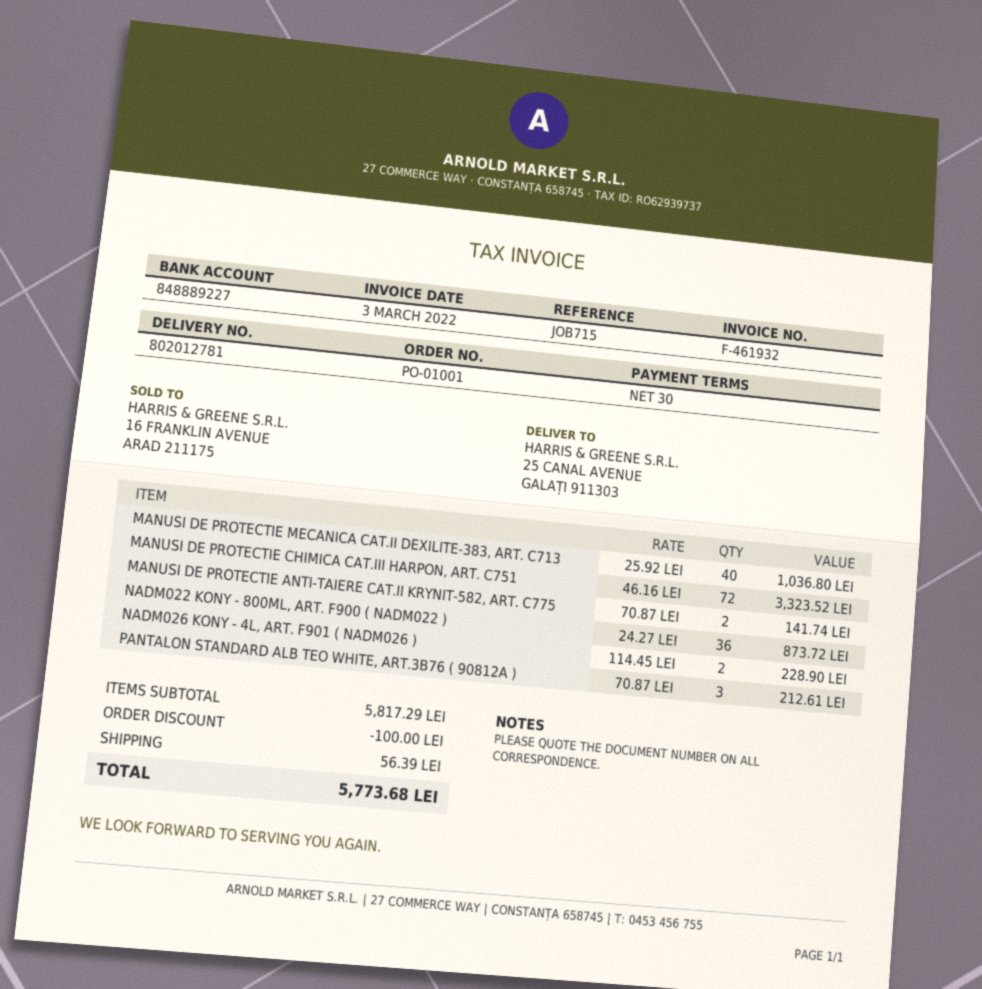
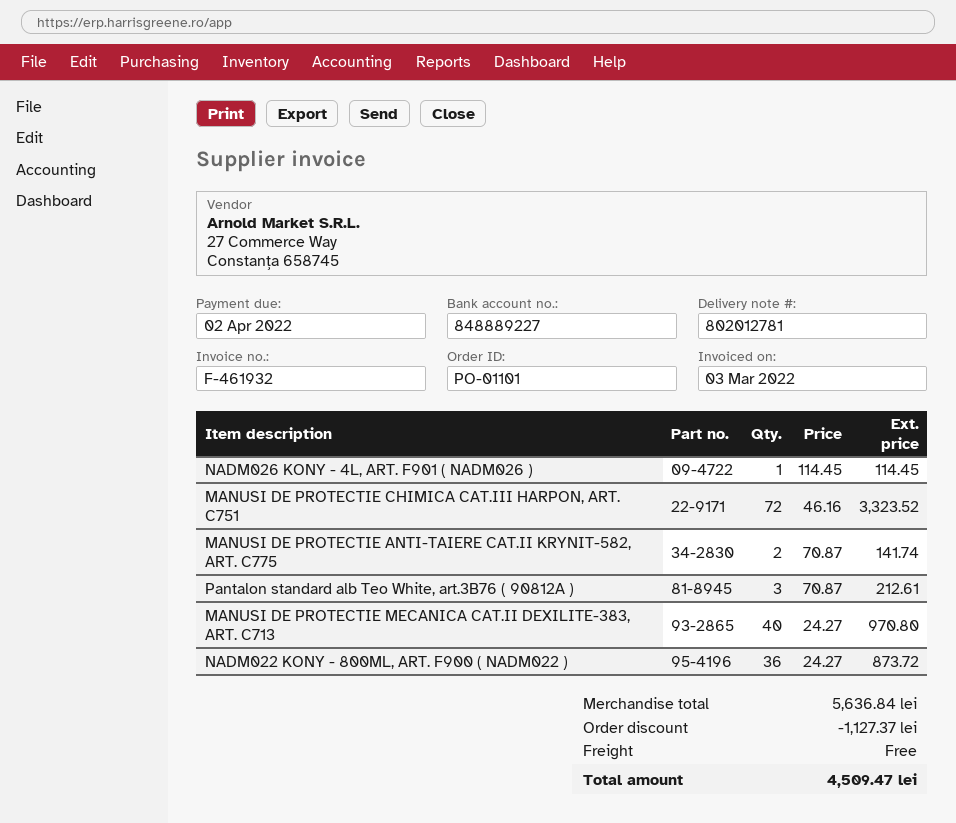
order number: PO-01001 -> PO-01101
MANUSI DE PROTECTIE MECANICA CAT.II DEXILITE-383, ART. C713: 40 x 25.92 = 1036.80 -> 40 x 24.27 = 970.80
NADM026 KONY - 4L, ART. F901 ( NADM026 ): 2 x 114.45 = 228.90 -> 1 x 114.45 = 114.45
subtotal: 5817.29 -> 5636.84
discount: 100.00 -> 1127.37
shipping: 56.39 -> 0.00
total: 5773.68 -> 4509.47

